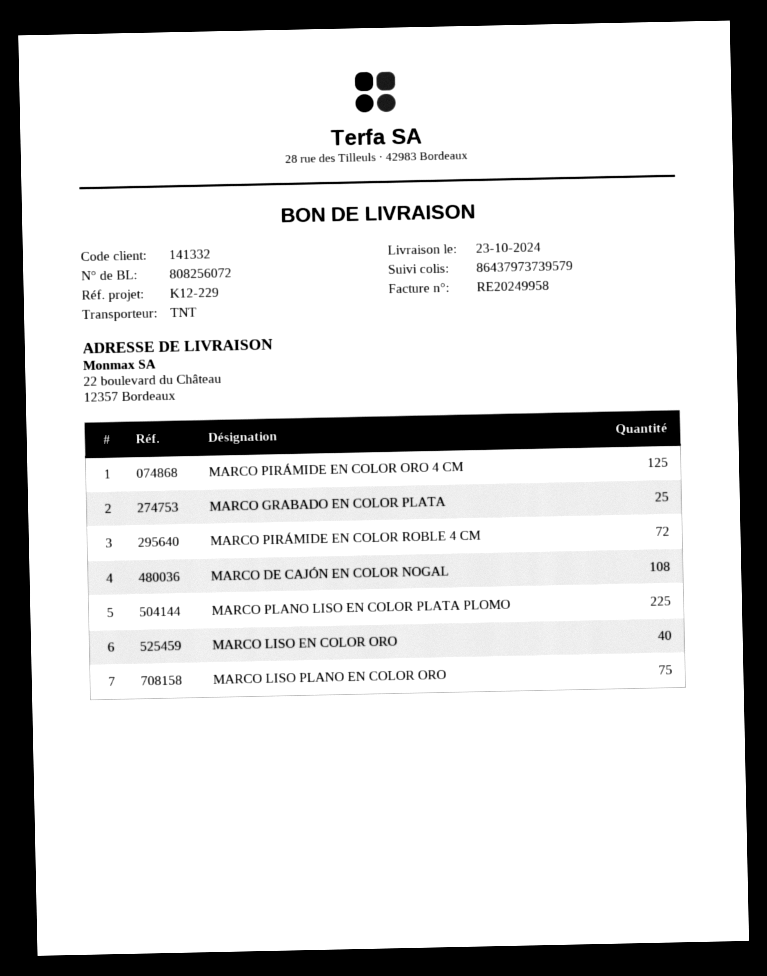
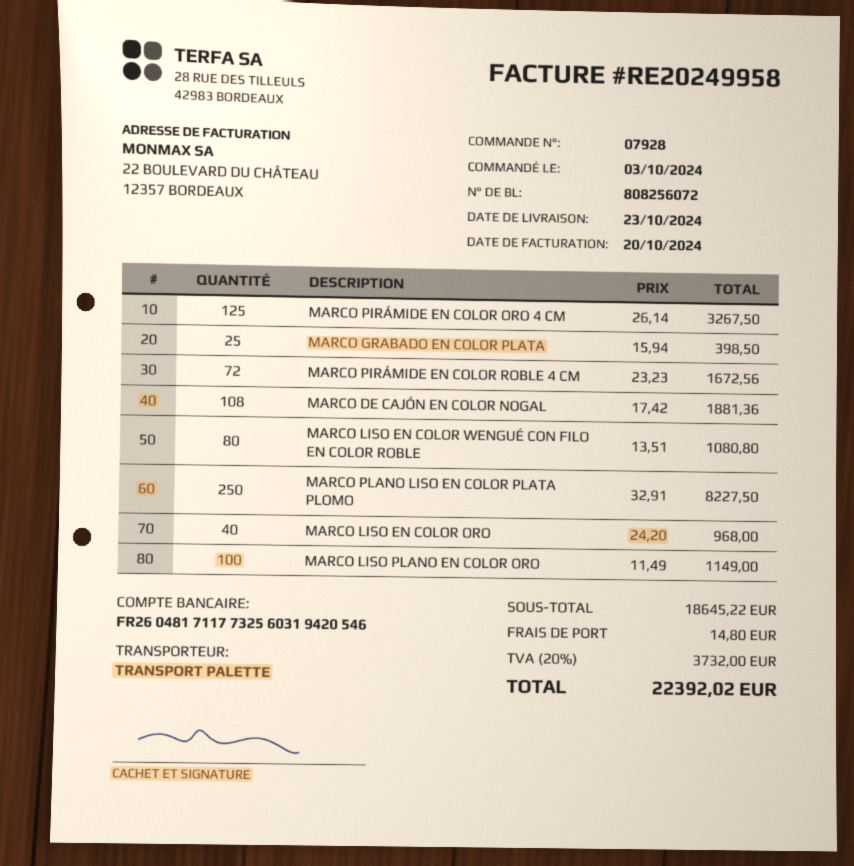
shipping method: TNT -> pallet freight
MARCO PLANO LISO EN COLOR PLATA PLOMO: 225 -> 250
MARCO LISO PLANO EN COLOR ORO: 75 -> 100
MARCO LISO EN COLOR WENGUÉ CON FILO EN COLOR ROBLE: none -> 80

